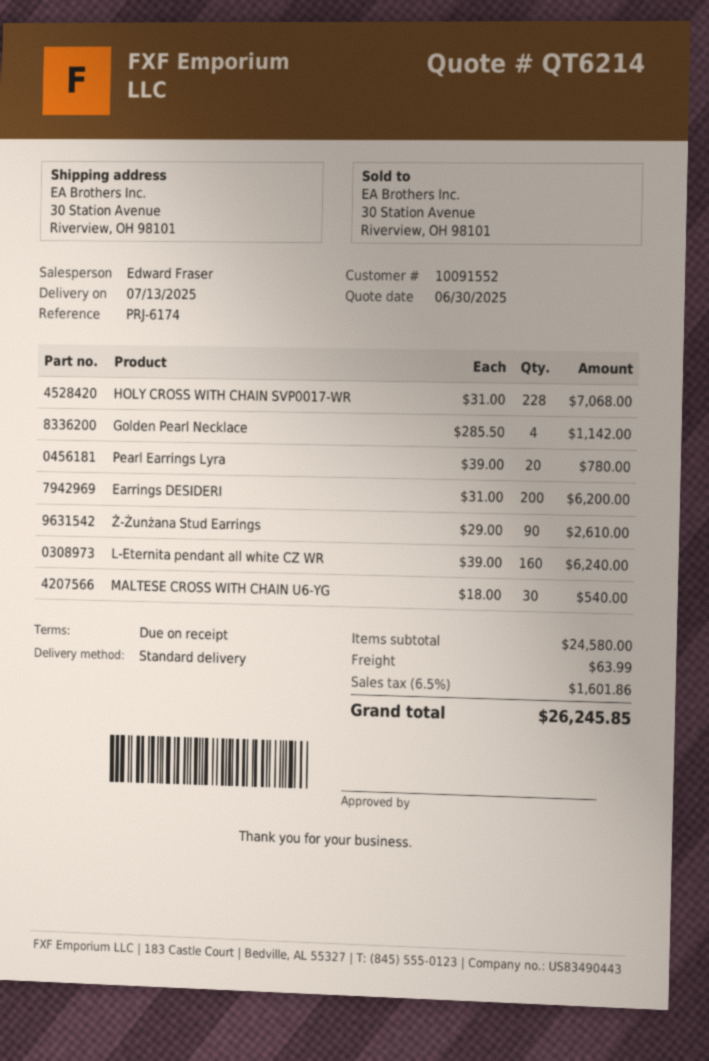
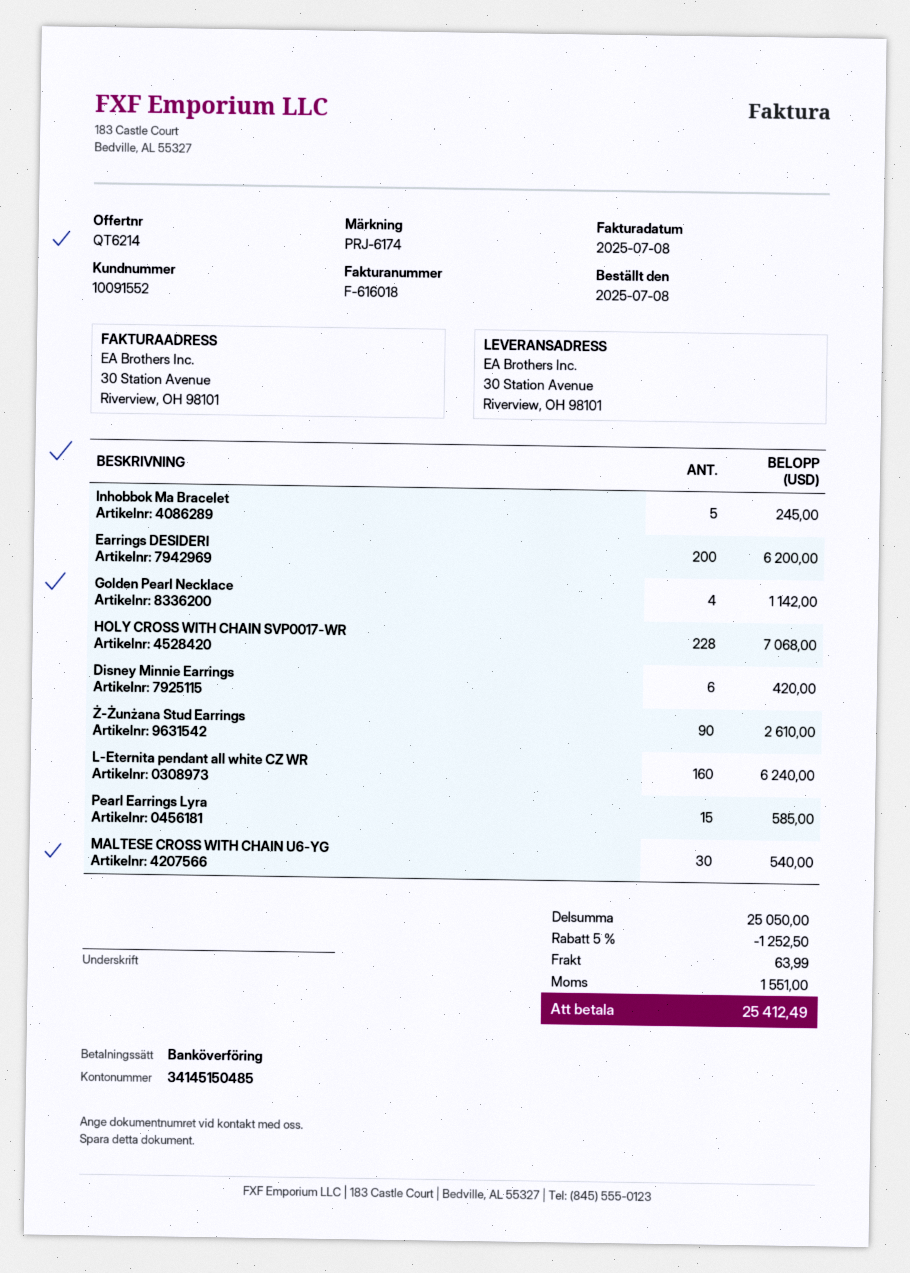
Pearl Earrings Lyra: 20 for 780.00 -> 15 for 585.00
Inhobbok Ma Bracelet: none -> 5 for 245.00
Disney Minnie Earrings: none -> 6 for 420.00
subtotal: 24580.00 -> 25050.00
discount: none -> 5% = 1252.50
tax: 1601.86 -> 1551.00
total: 26245.85 -> 25412.49

